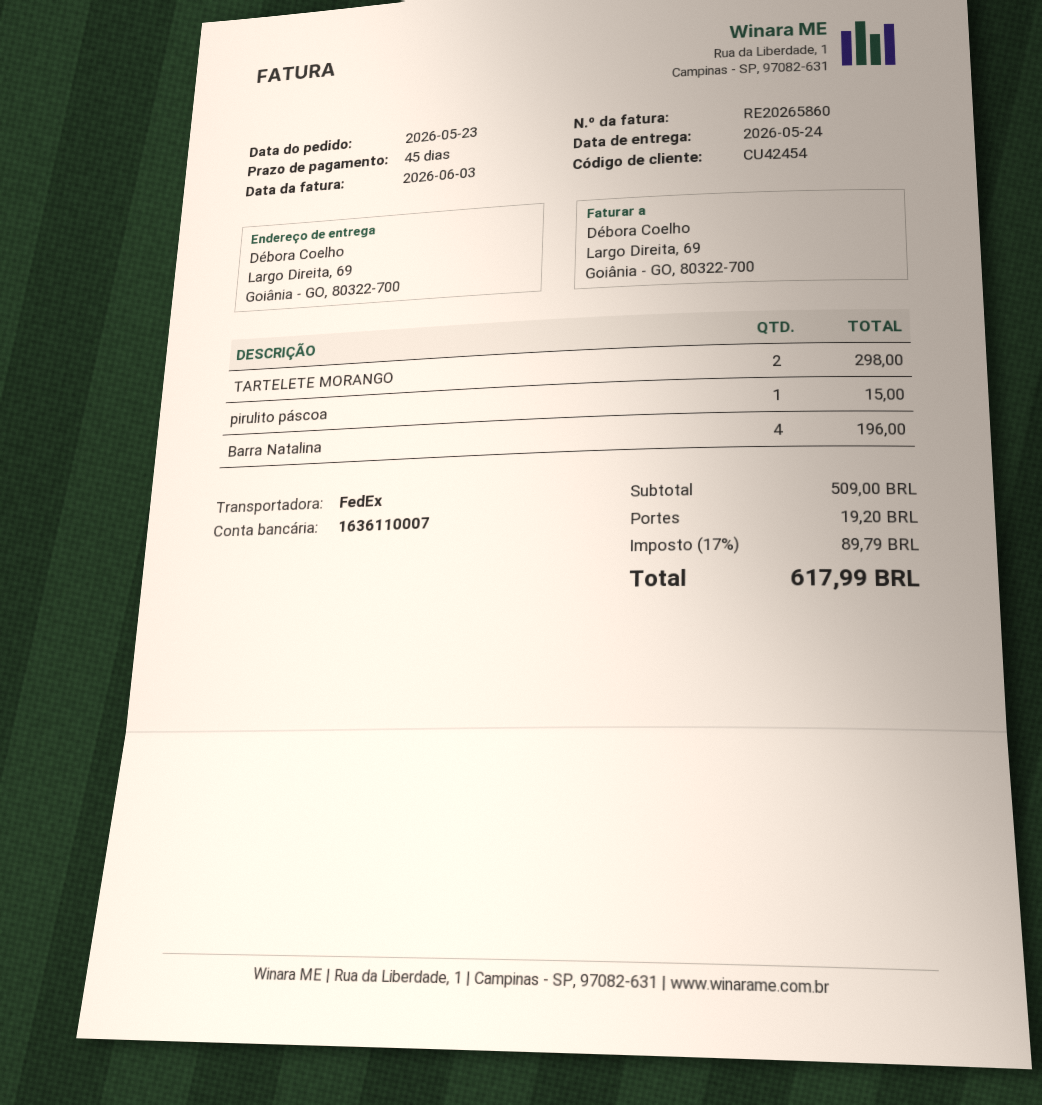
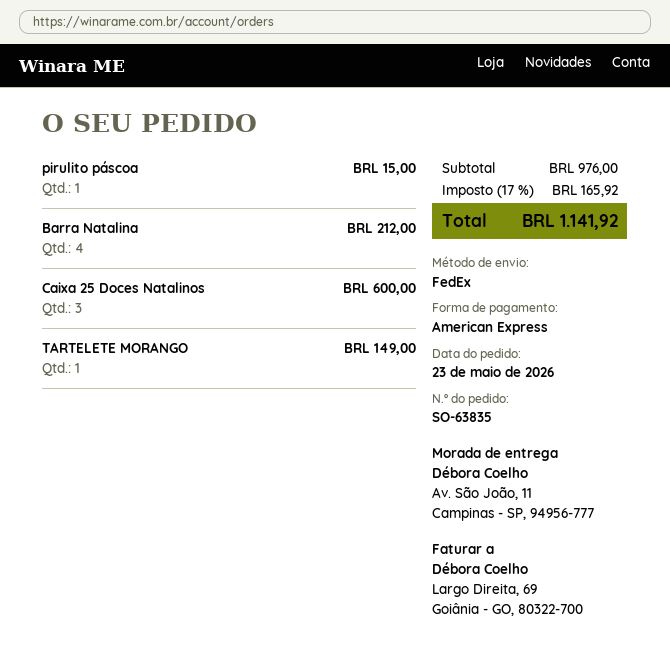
ship to: Largo Direita, 69, Goiânia - GO, 80322-700 -> Av. São João, 11, Campinas - SP, 94956-777
TARTELETE MORANGO: 2 for 298.00 -> 1 for 149.00
Barra Natalina: 4 for 196.00 -> 4 for 212.00
Caixa 25 Doces Natalinos: none -> 3 for 600.00
subtotal: 509.00 -> 976.00
shipping: 19.20 -> none
tax: 17% = 89.79 -> 17% = 165.92
total: 617.99 -> 1141.92

